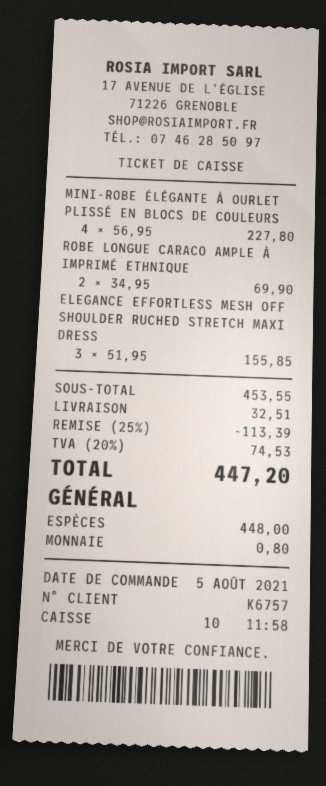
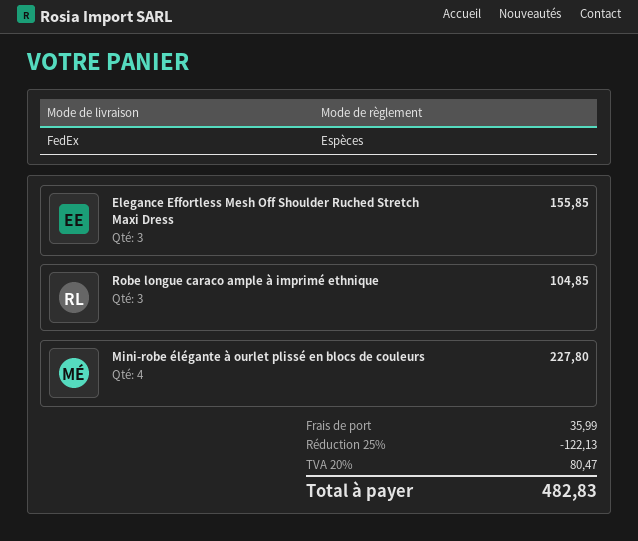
ROBE LONGUE CARACO AMPLE À IMPRIMÉ ETHNIQUE: 2 for 69.90 -> 3 for 104.85
discount: 25% = 113.39 -> 25% = 122.13
shipping: 32.51 -> 35.99
tax: 20% = 74.53 -> 20% = 80.47
total: 447.20 -> 482.83

